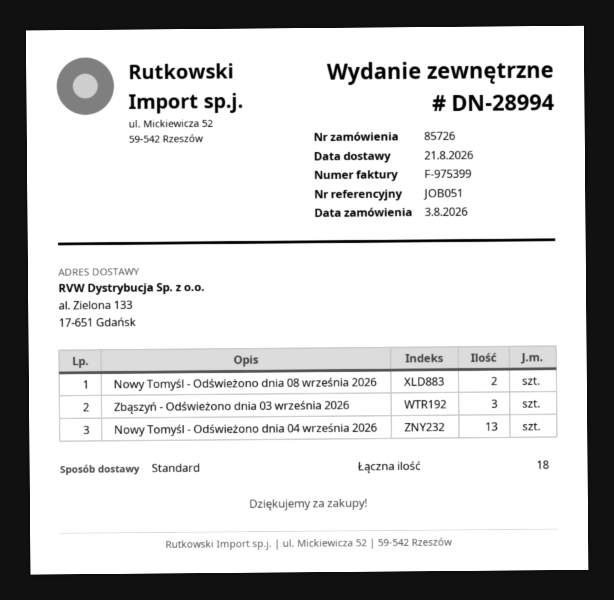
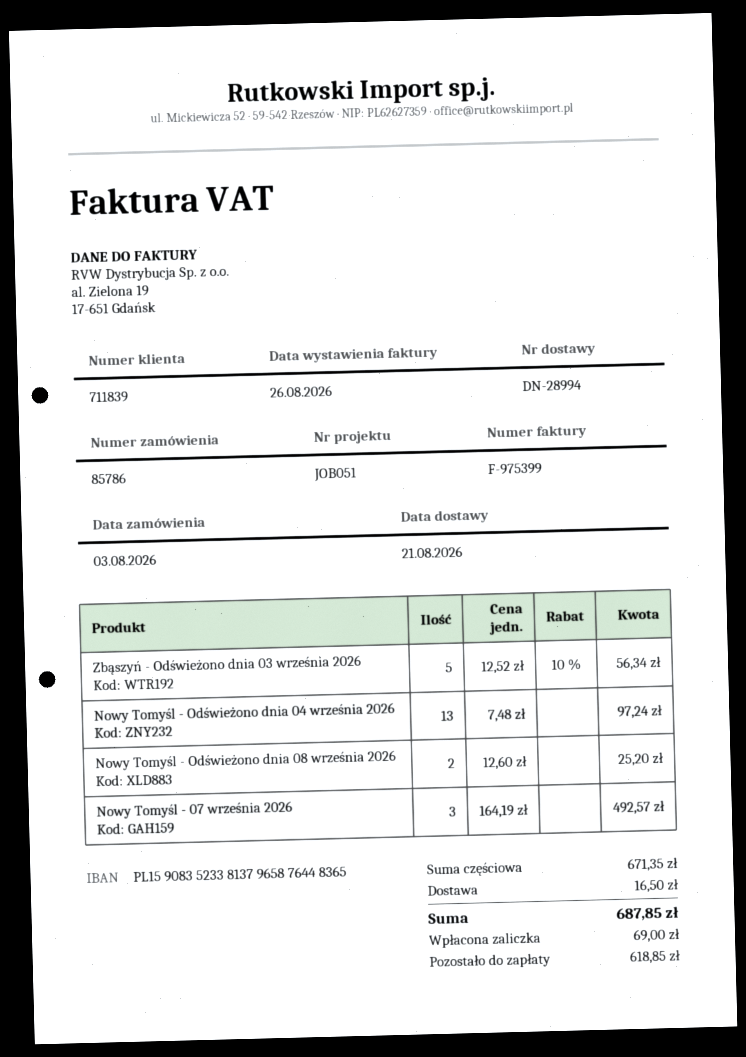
order number: 85726 -> 85786
Zbąszyń - Odświeżono dnia 03 września 2026: 3 -> 5
Nowy Tomyśl - 07 września 2026: none -> 3

